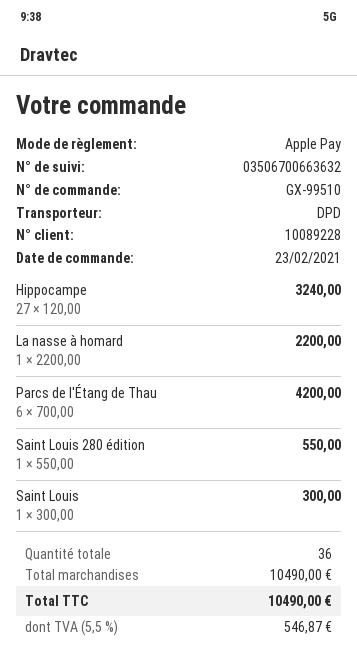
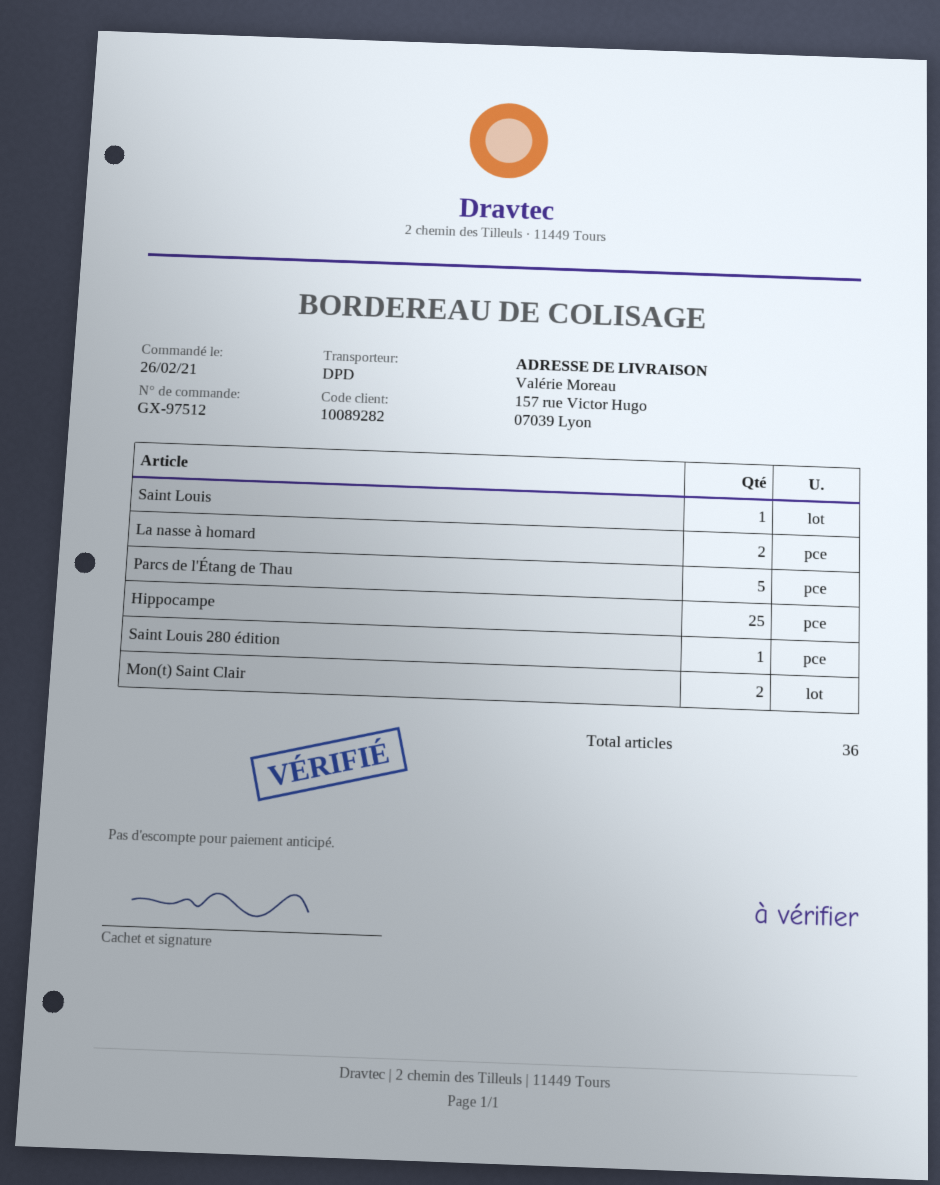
order number: GX-99510 -> GX-97512
order date: 2021-02-23 -> 2021-02-26
customer number: 10089228 -> 10089282
Hippocampe: 27 -> 25
La nasse à homard: 1 -> 2
Parcs de l'Étang de Thau: 6 -> 5
Mon(t) Saint Clair: none -> 2

